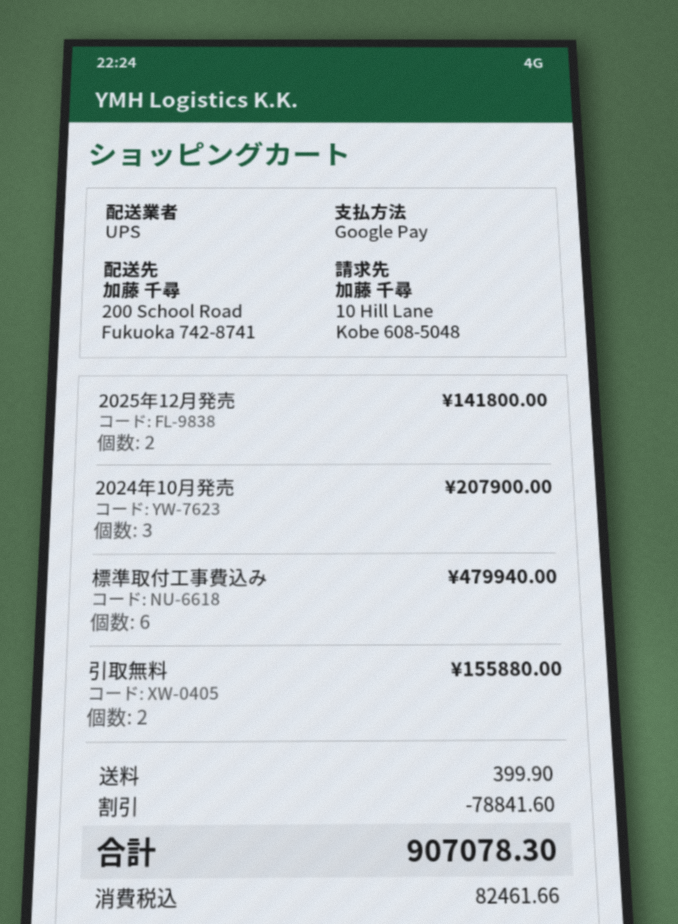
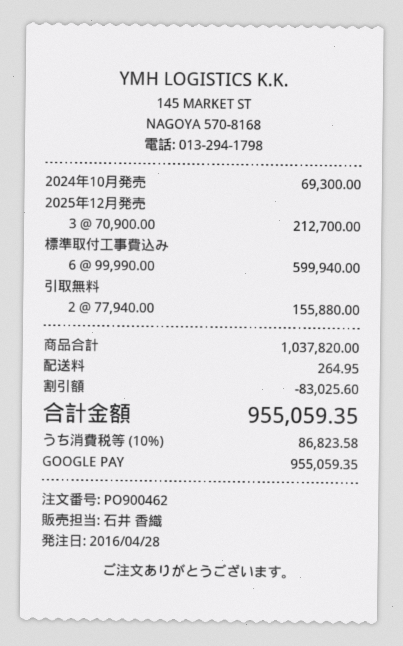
2025年12月発売: 2 for 141800.00 -> 3 for 212700.00
2024年10月発売: 3 for 207900.00 -> 1 for 69300.00
標準取付工事費込み: 6 for 479940.00 -> 6 for 599940.00
discount: 78841.60 -> 83025.60
shipping: 399.90 -> 264.95
tax: 82461.66 -> 86823.58
total: 907078.30 -> 955059.35

